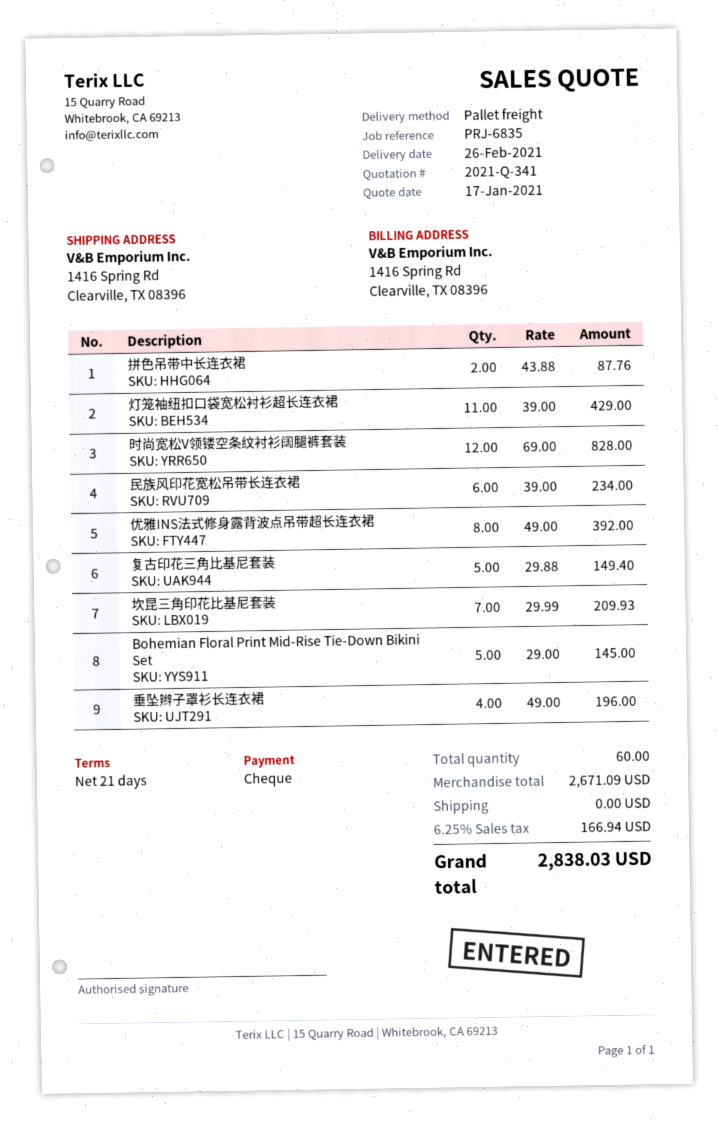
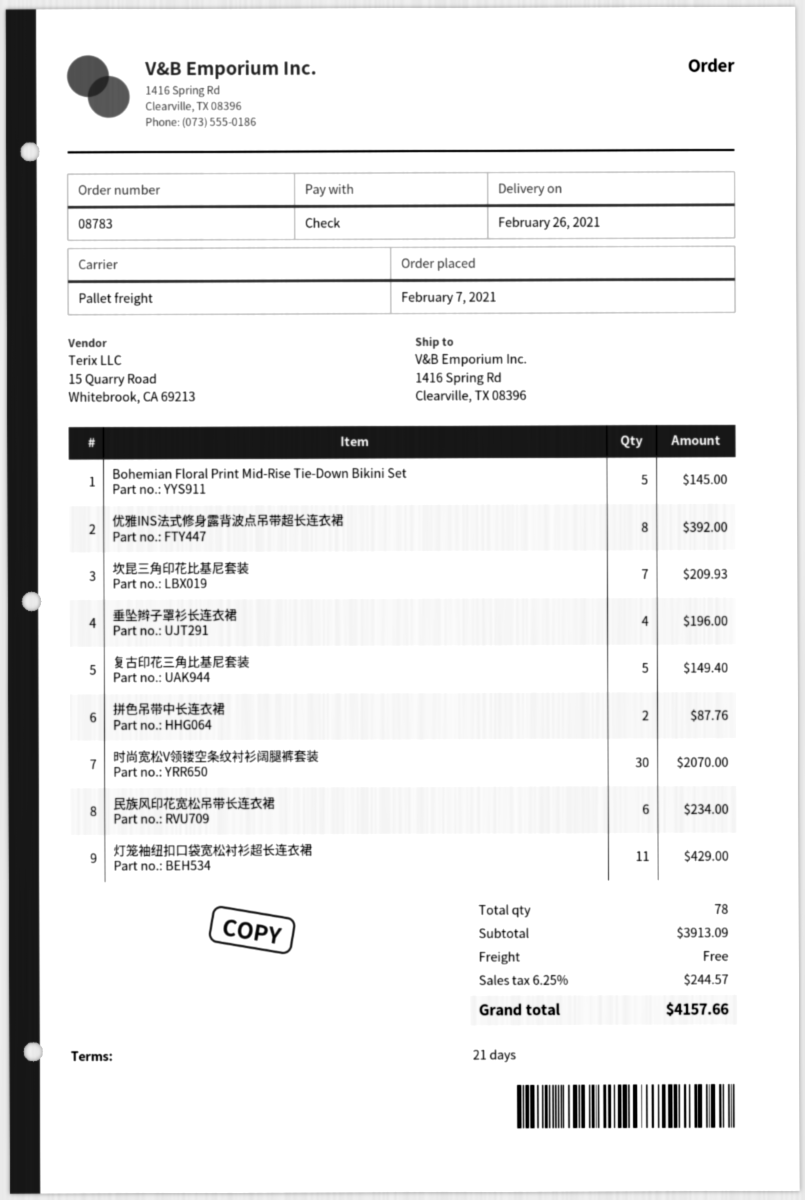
时尚宽松V领镂空条纹衬衫阔腿裤套装: 12 for 828.00 -> 30 for 2070.00
total quantity: 60 -> 78
subtotal: 2671.09 -> 3913.09
tax: 6.25% = 166.94 -> 6.25% = 244.57
total: 2838.03 -> 4157.66

